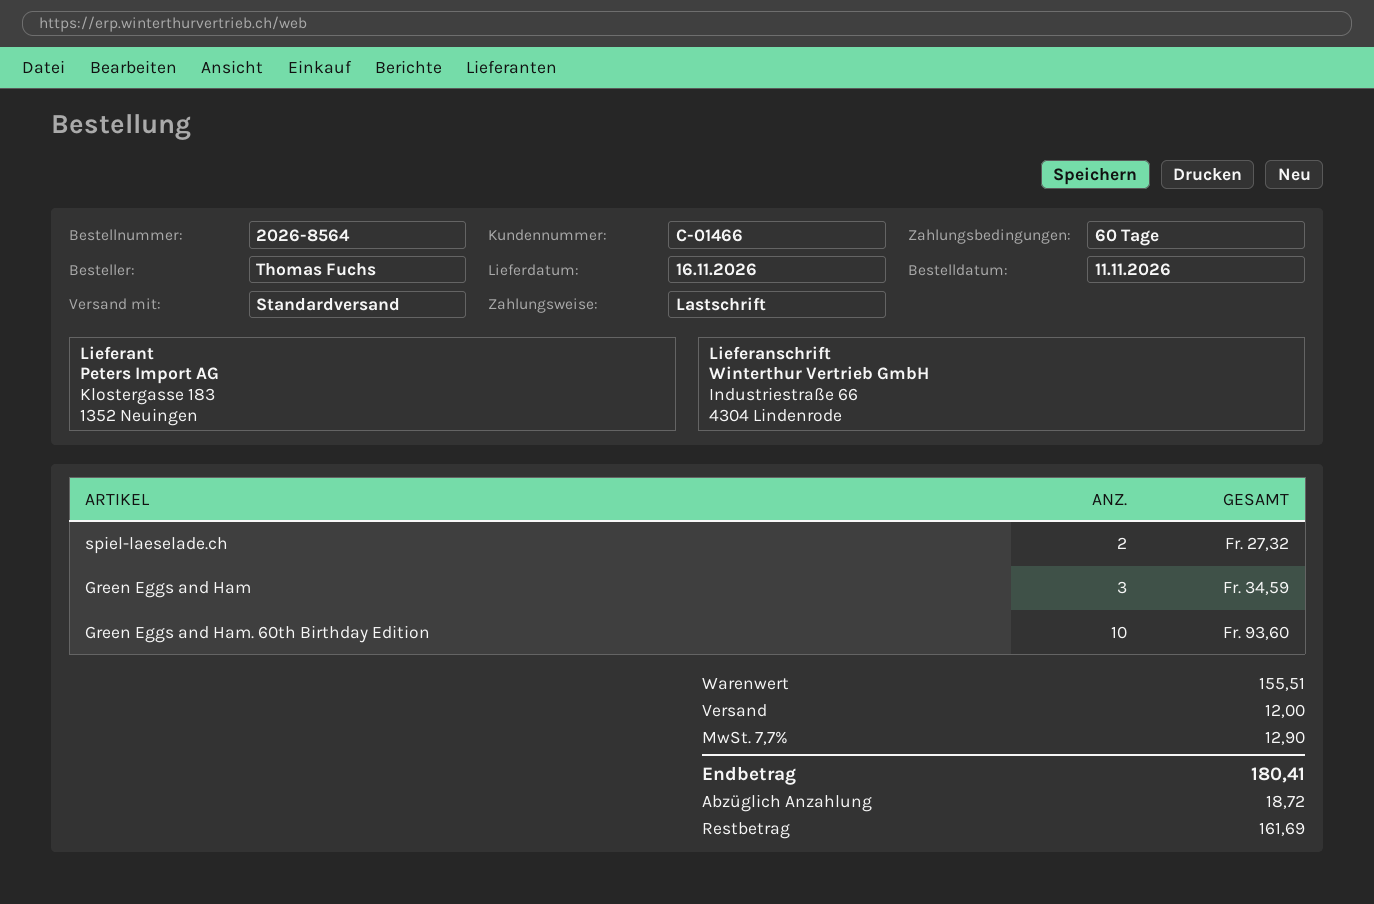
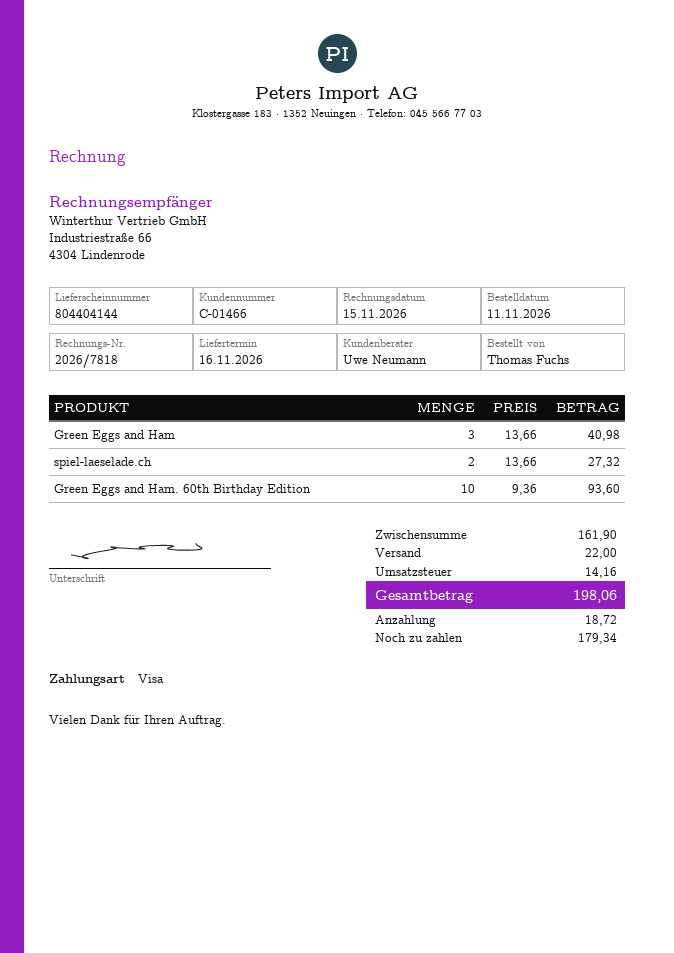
payment method: direct debit -> Visa
Green Eggs and Ham: 3 for 34.59 -> 3 for 40.98
subtotal: 155.51 -> 161.90
shipping: 12.00 -> 22.00
tax: 12.90 -> 14.16
total: 180.41 -> 198.06
balance: 161.69 -> 179.34

